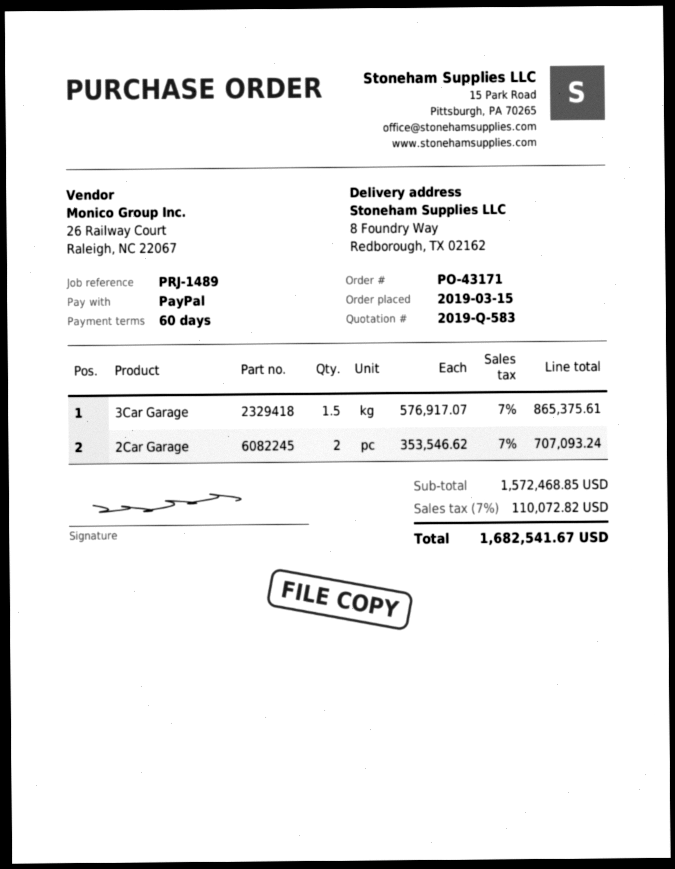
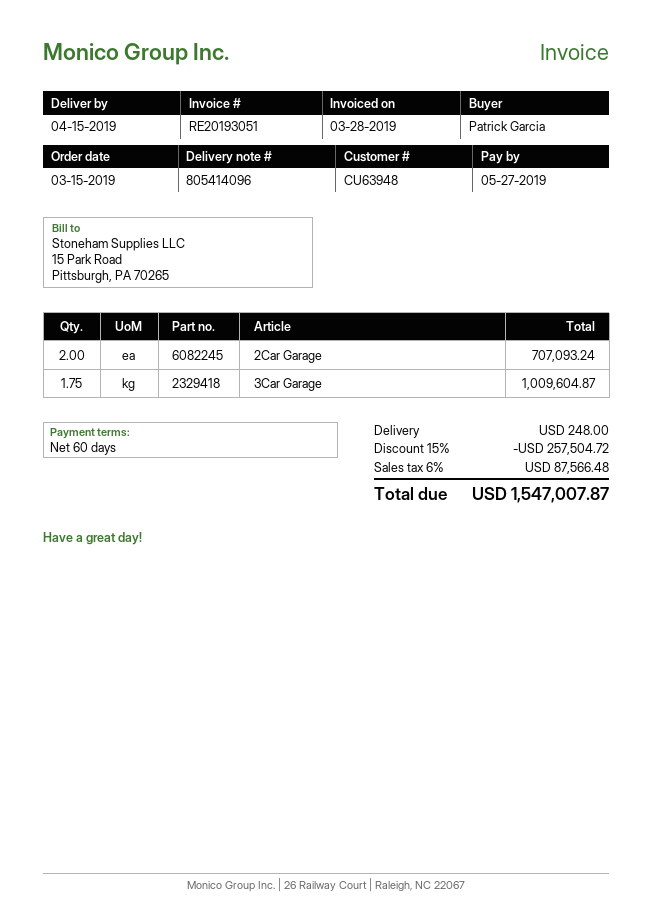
3Car Garage: 1.5 for 865375.61 -> 1.75 for 1009604.87
discount: none -> 15% = 257504.72
shipping: none -> 248.00
tax: 7% = 110072.82 -> 6% = 87566.48
total: 1682541.67 -> 1547007.87

